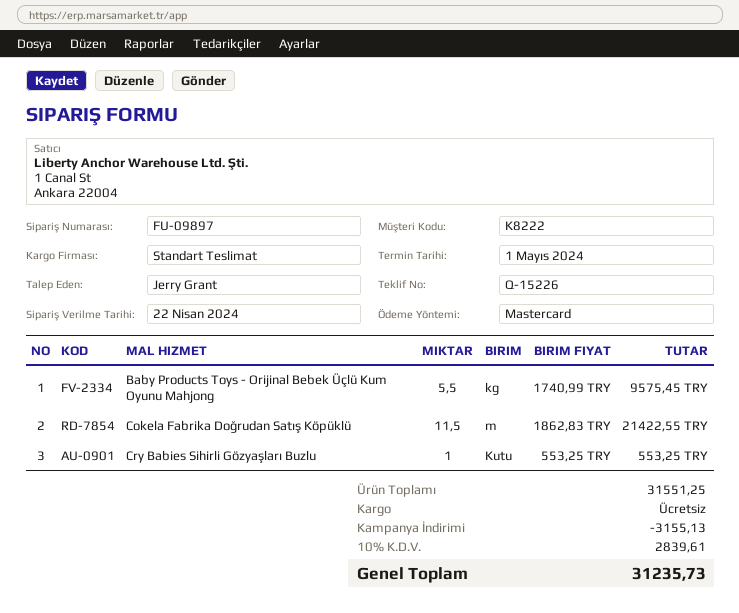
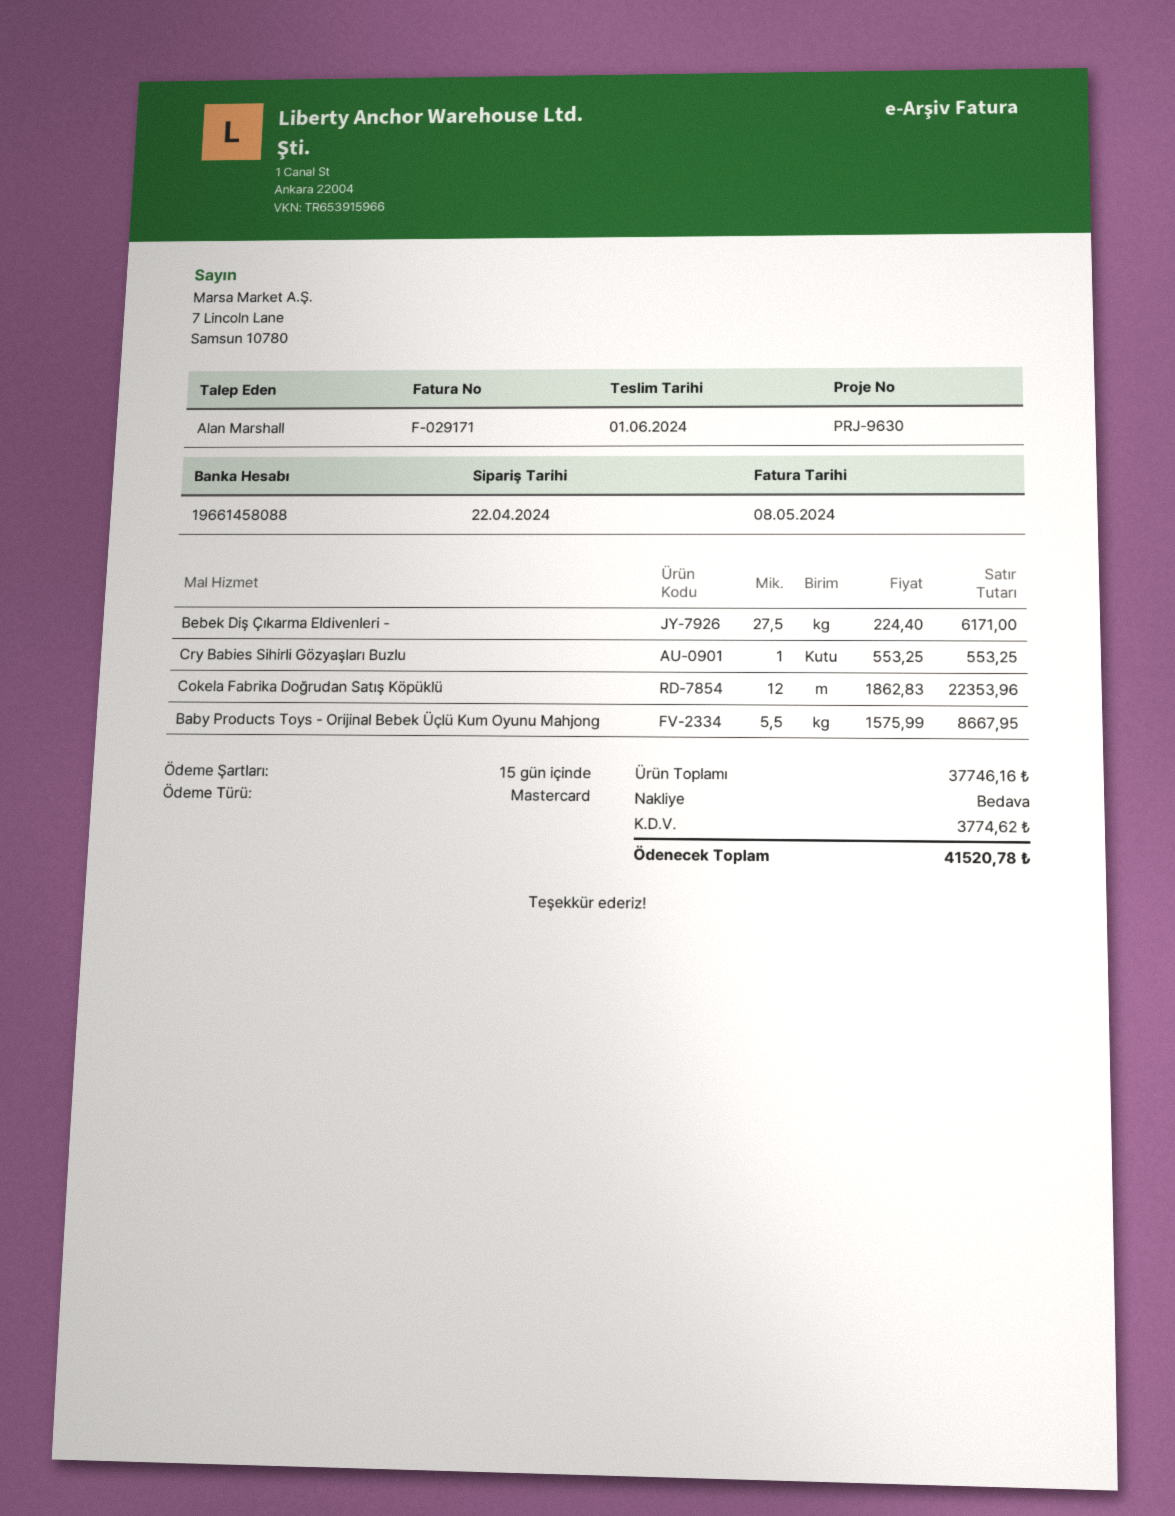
delivery date: 2024-05-01 -> 2024-06-01
ordered by: Jerry Grant -> Alan Marshall
Baby Products Toys - Orijinal Bebek Üçlü Kum Oyunu Mahjong: 5.5 x 1740.99 = 9575.45 -> 5.5 x 1575.99 = 8667.95
Cokela Fabrika Doğrudan Satış Köpüklü: 11.5 x 1862.83 = 21422.55 -> 12 x 1862.83 = 22353.96
Bebek Diş Çıkarma Eldivenleri -: none -> 27.5 x 224.40 = 6171.00
subtotal: 31551.25 -> 37746.16
discount: 3155.13 -> none
tax: 2839.61 -> 3774.62
total: 31235.73 -> 41520.78

